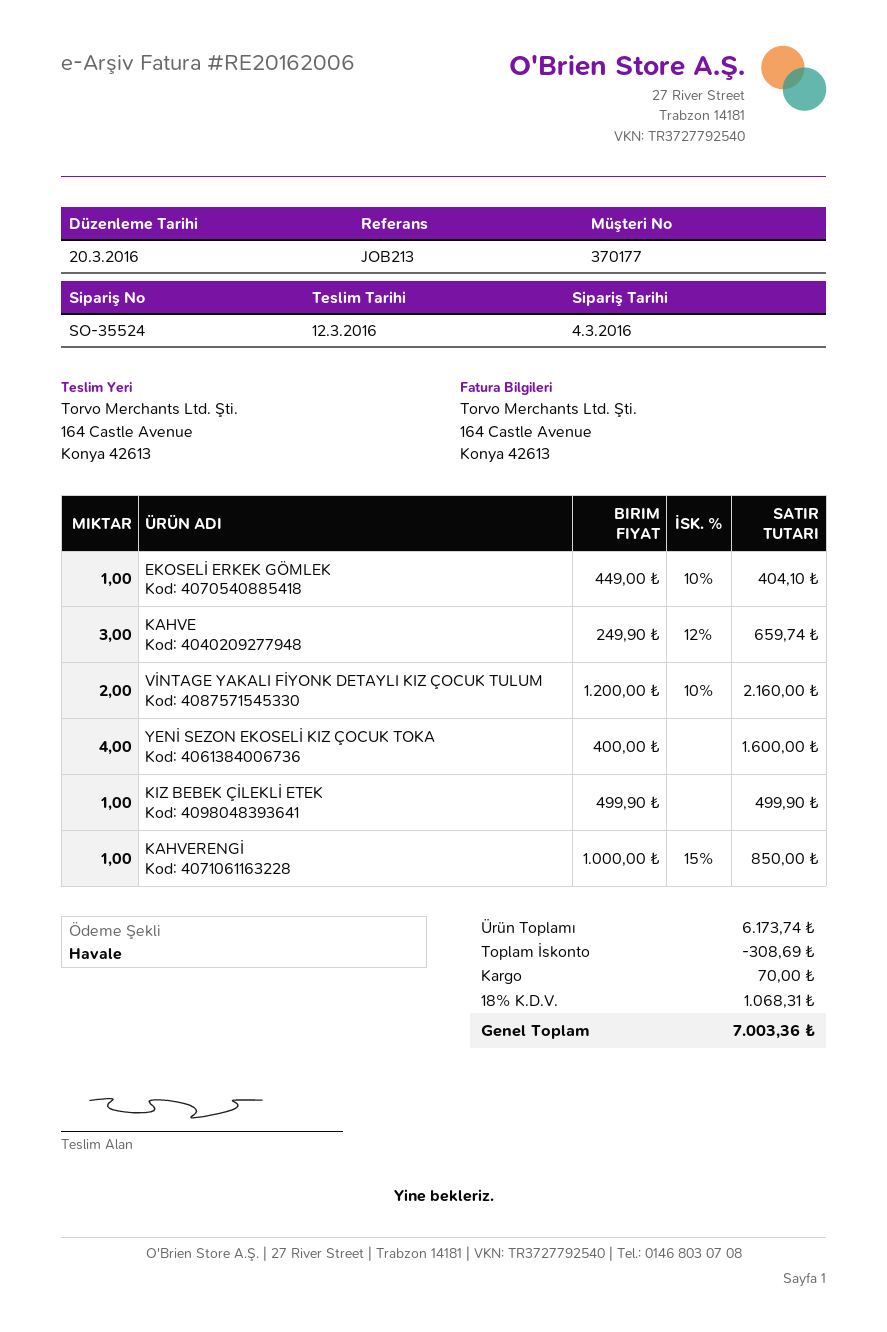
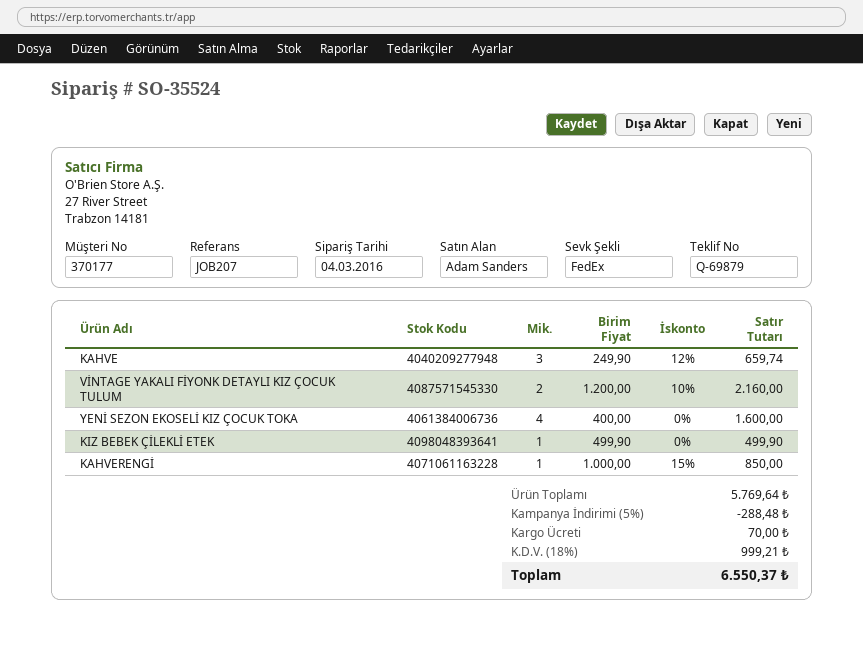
reference: JOB213 -> JOB207
EKOSELİ ERKEK GÖMLEK: 1 x 449.00 - 10% = 404.10 -> none
subtotal: 6173.74 -> 5769.64
discount: 308.69 -> 288.48
tax: 18% = 1068.31 -> 18% = 999.21
total: 7003.36 -> 6550.37

